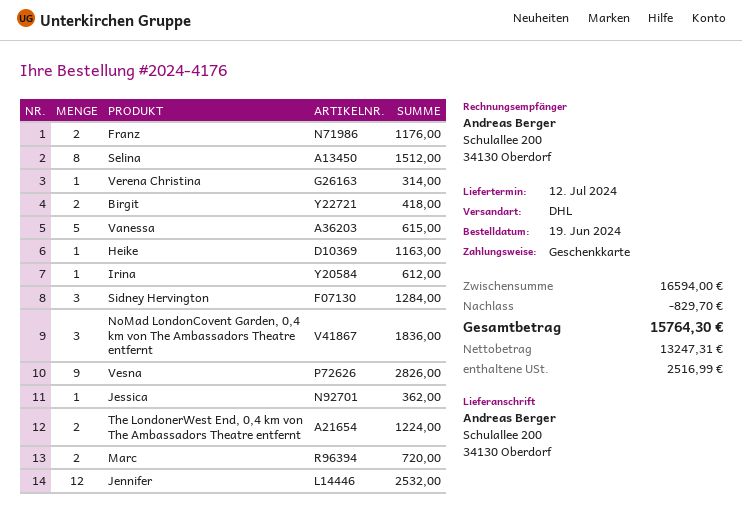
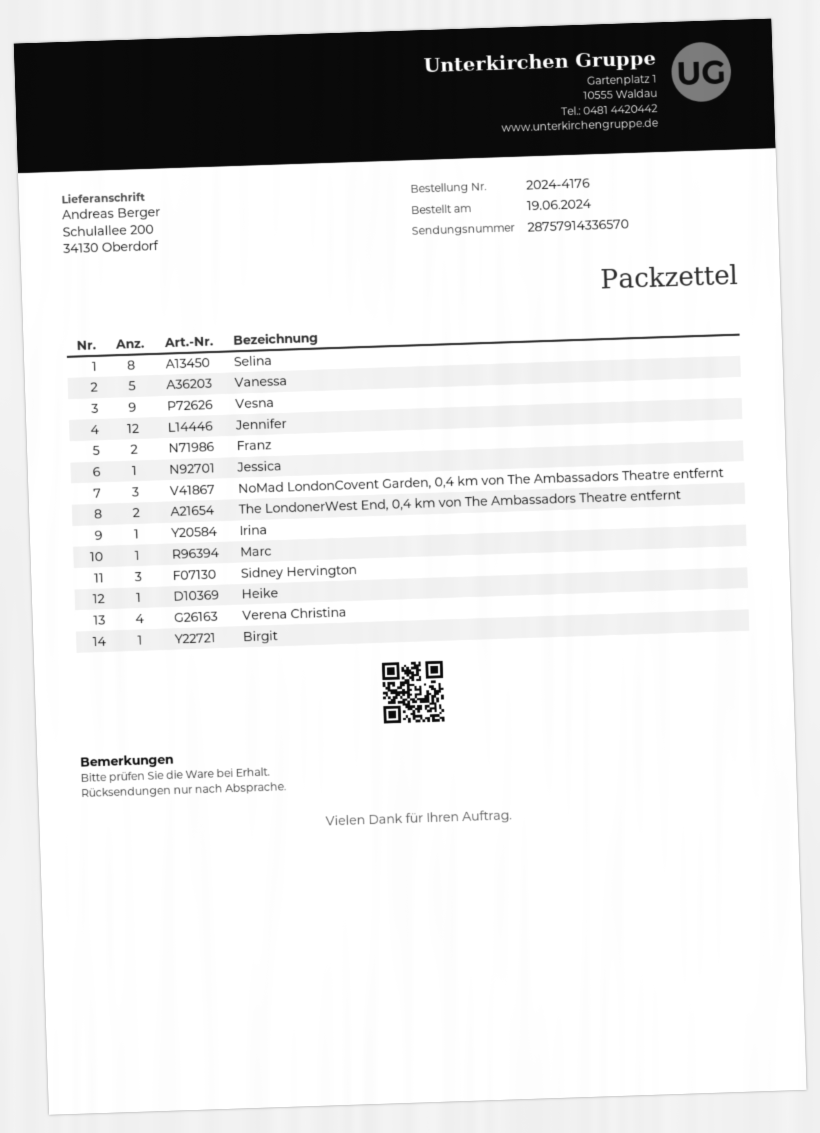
Verena Christina: 1 -> 4
Birgit: 2 -> 1
Marc: 2 -> 1

